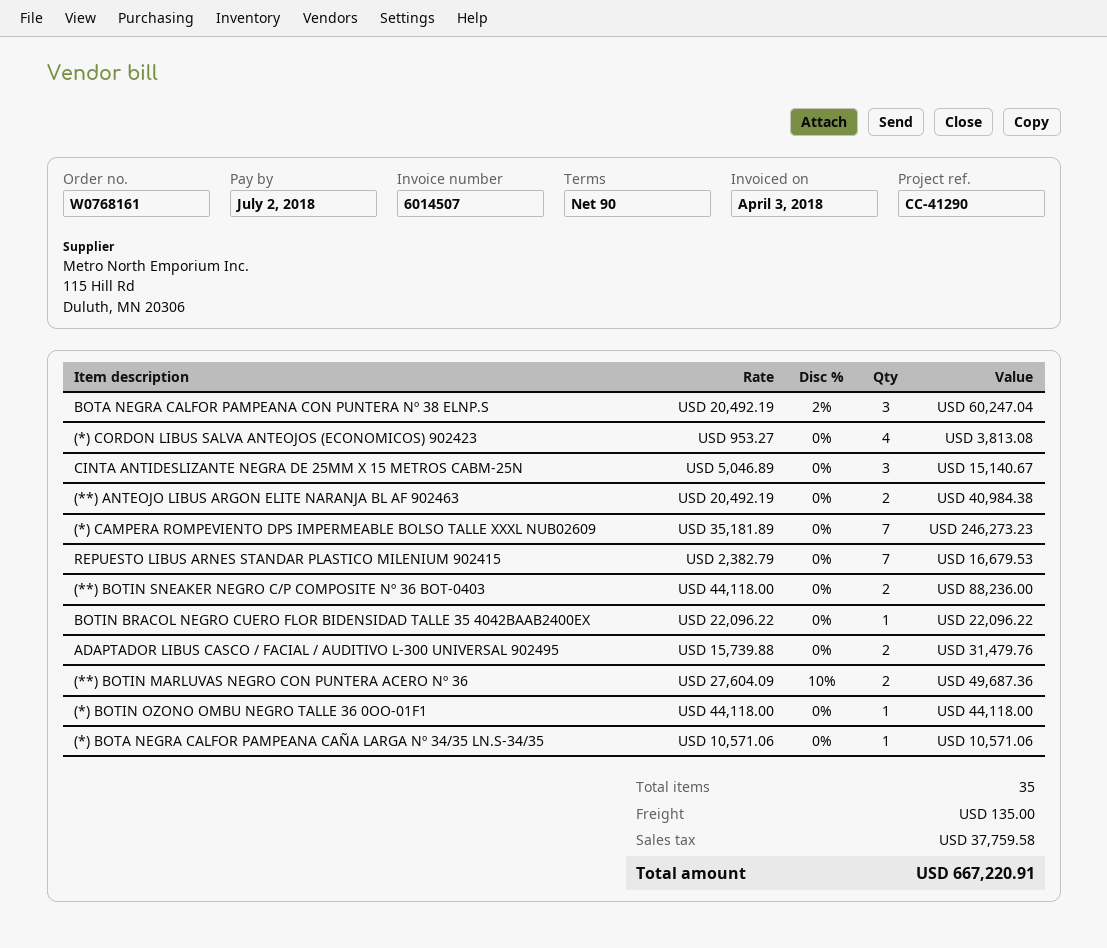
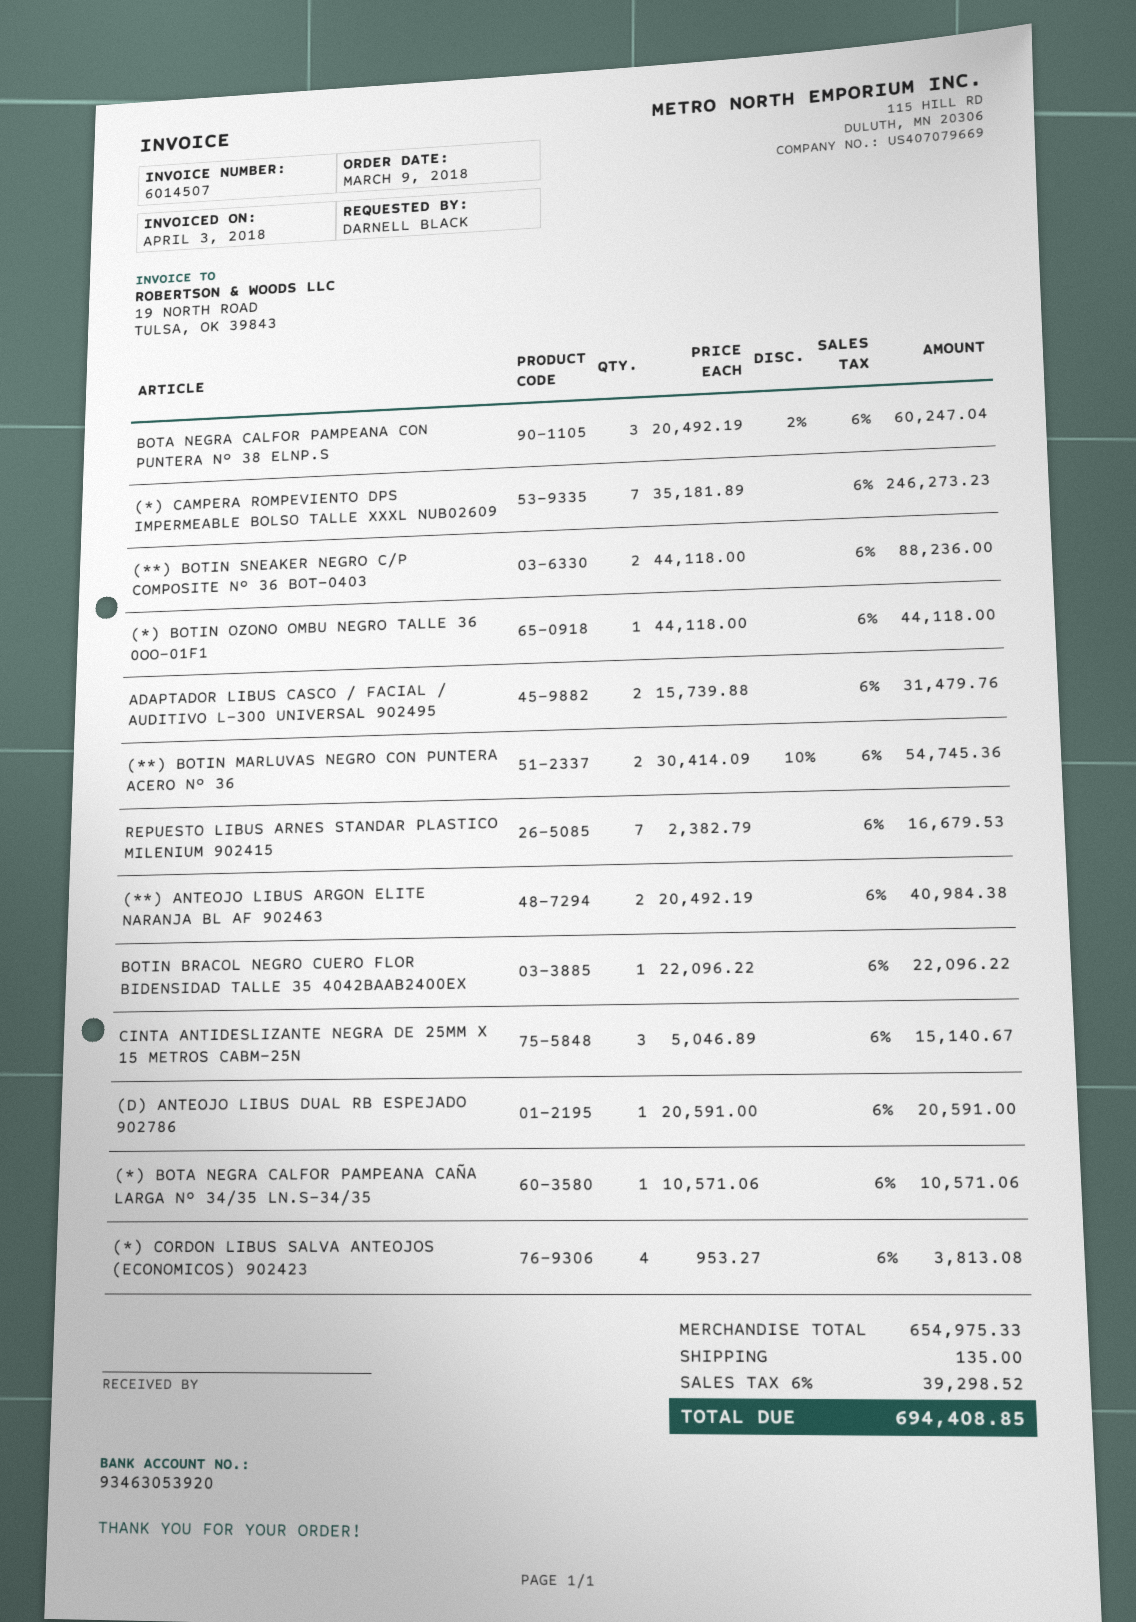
(**) BOTIN MARLUVAS NEGRO CON PUNTERA ACERO Nº 36: 2 x 27604.09 - 10% = 49687.36 -> 2 x 30414.09 - 10% = 54745.36
(D) ANTEOJO LIBUS DUAL RB ESPEJADO 902786: none -> 1 x 20591.00 = 20591.00
tax: 37759.58 -> 39298.52
total: 667220.91 -> 694408.85

